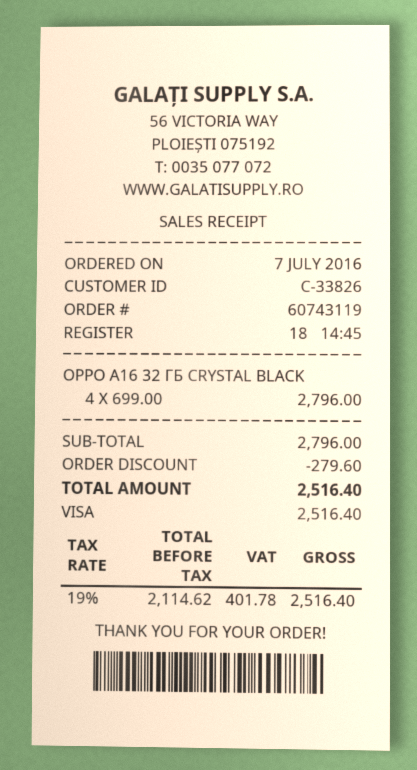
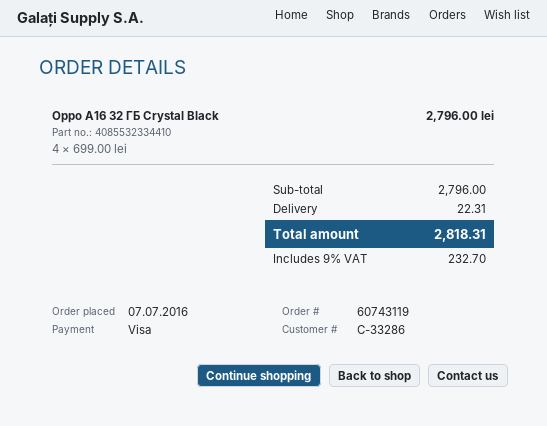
customer number: C-33826 -> C-33286
discount: 279.60 -> none
shipping: none -> 22.31
tax: 19% = 401.78 -> 9% = 232.70
total: 2516.40 -> 2818.31

